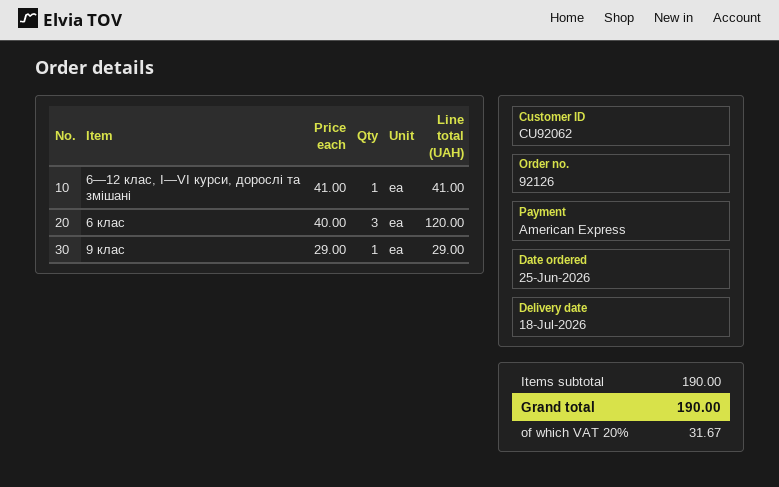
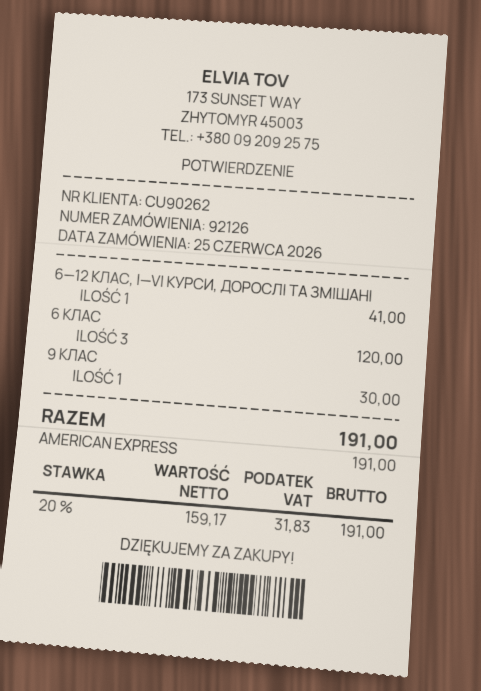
customer number: CU92062 -> CU90262
9 клас: 1 for 29.00 -> 1 for 30.00
tax: 20% = 31.67 -> 20% = 31.83
total: 190.00 -> 191.00

